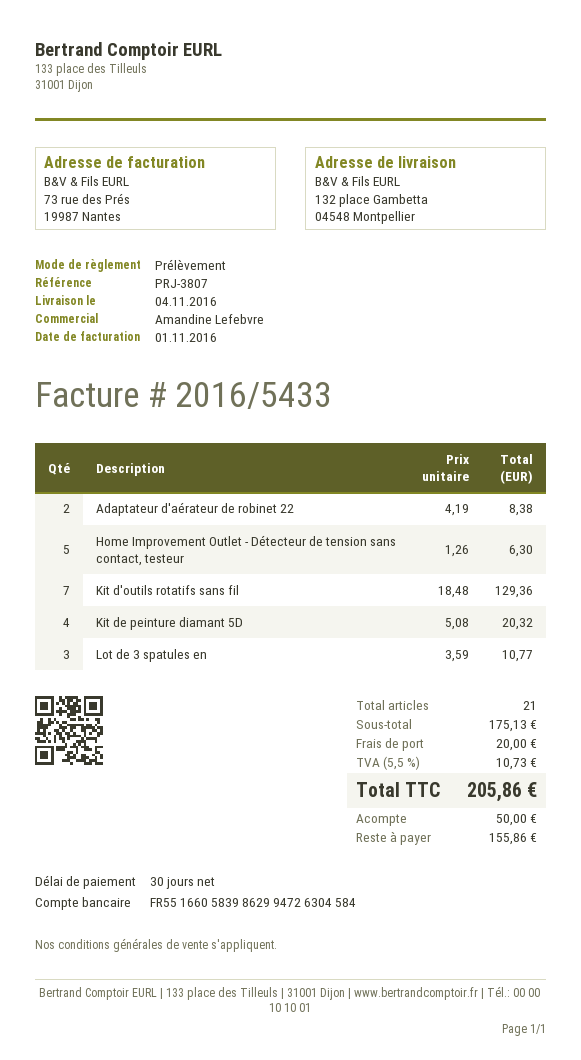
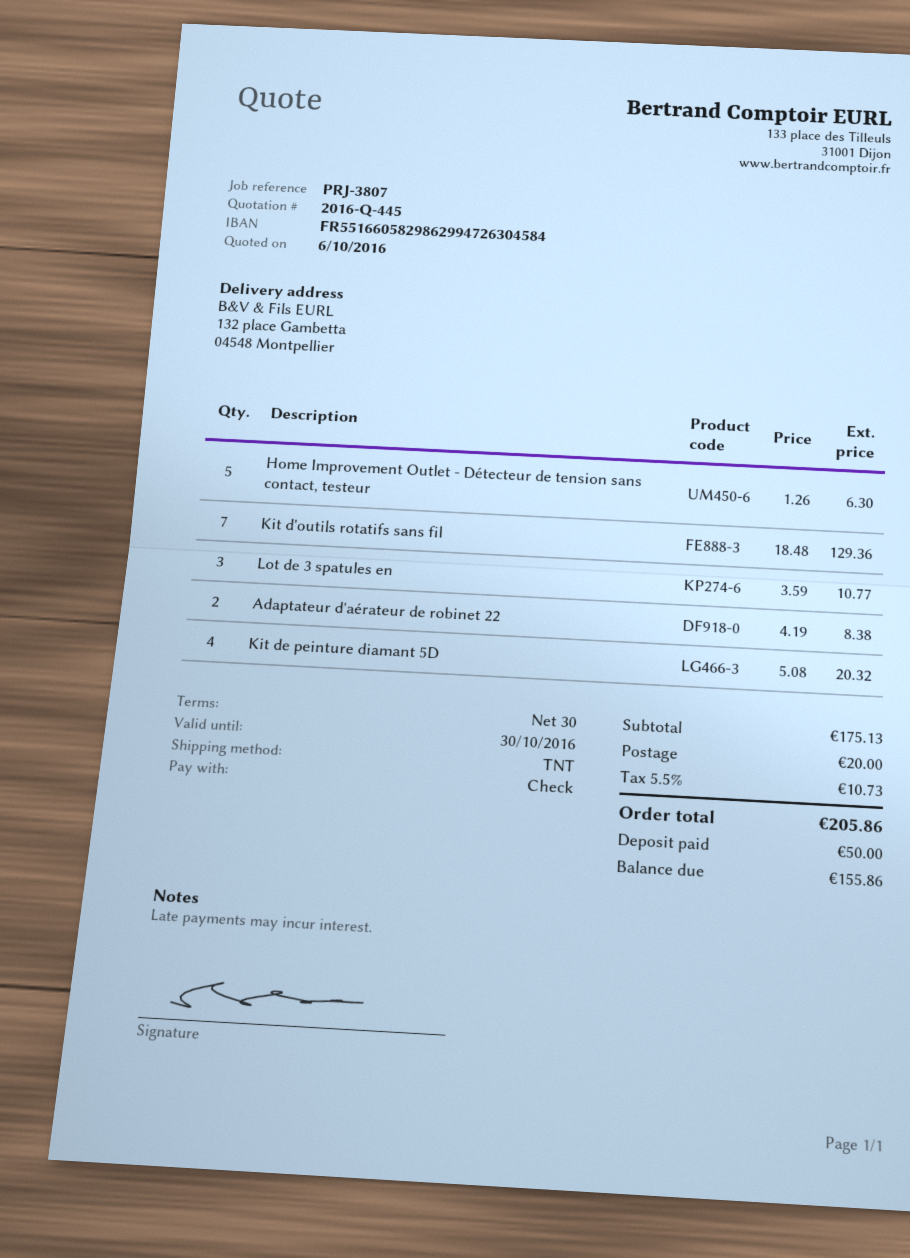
payment method: direct debit -> cheque
bank account: FR5516605839862994726304584 -> FR5516605829862994726304584

